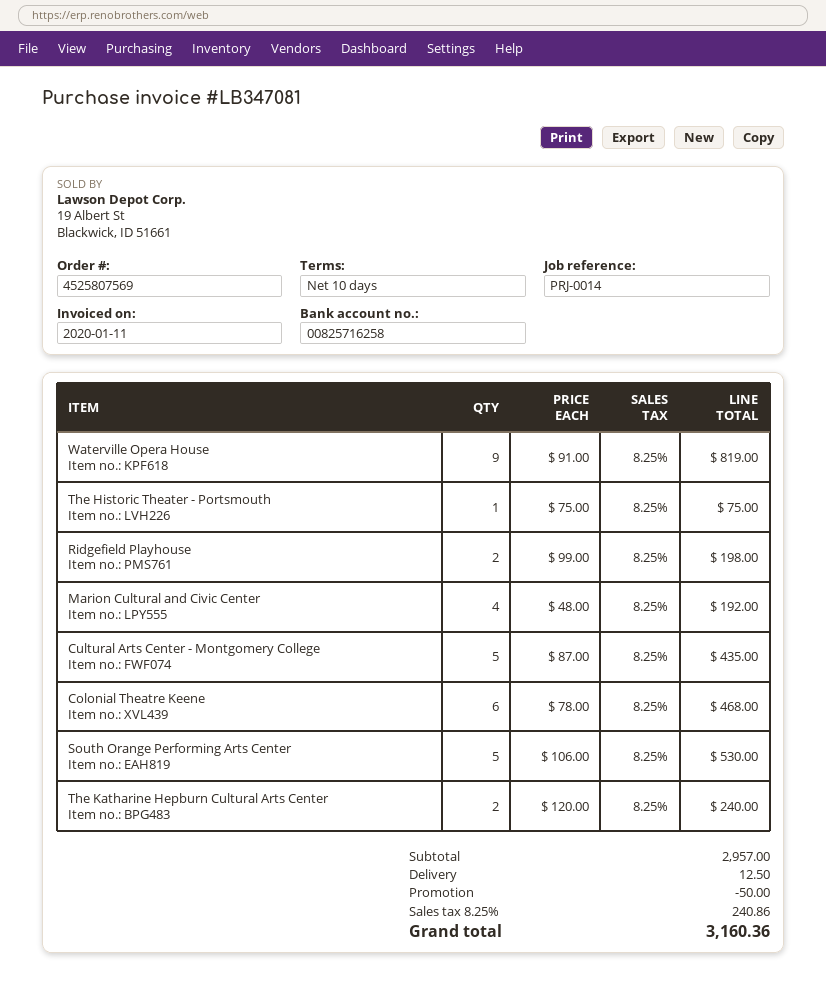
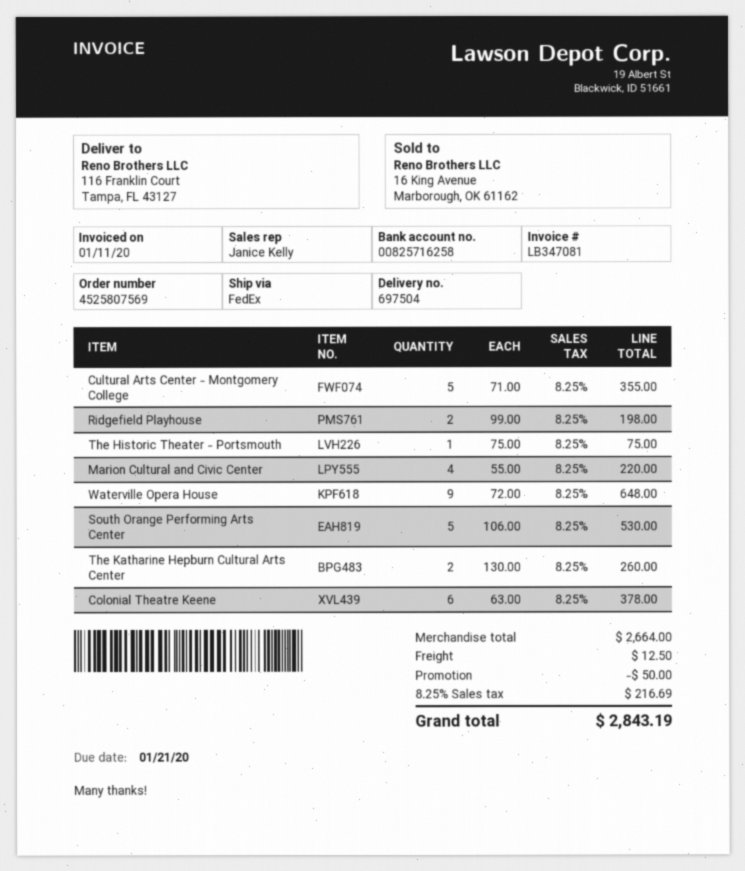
Waterville Opera House: 9 x 91.00 = 819.00 -> 9 x 72.00 = 648.00
Marion Cultural and Civic Center: 4 x 48.00 = 192.00 -> 4 x 55.00 = 220.00
Cultural Arts Center - Montgomery College: 5 x 87.00 = 435.00 -> 5 x 71.00 = 355.00
Colonial Theatre Keene: 6 x 78.00 = 468.00 -> 6 x 63.00 = 378.00
The Katharine Hepburn Cultural Arts Center: 2 x 120.00 = 240.00 -> 2 x 130.00 = 260.00
subtotal: 2957.00 -> 2664.00
tax: 8.25% = 240.86 -> 8.25% = 216.69
total: 3160.36 -> 2843.19

